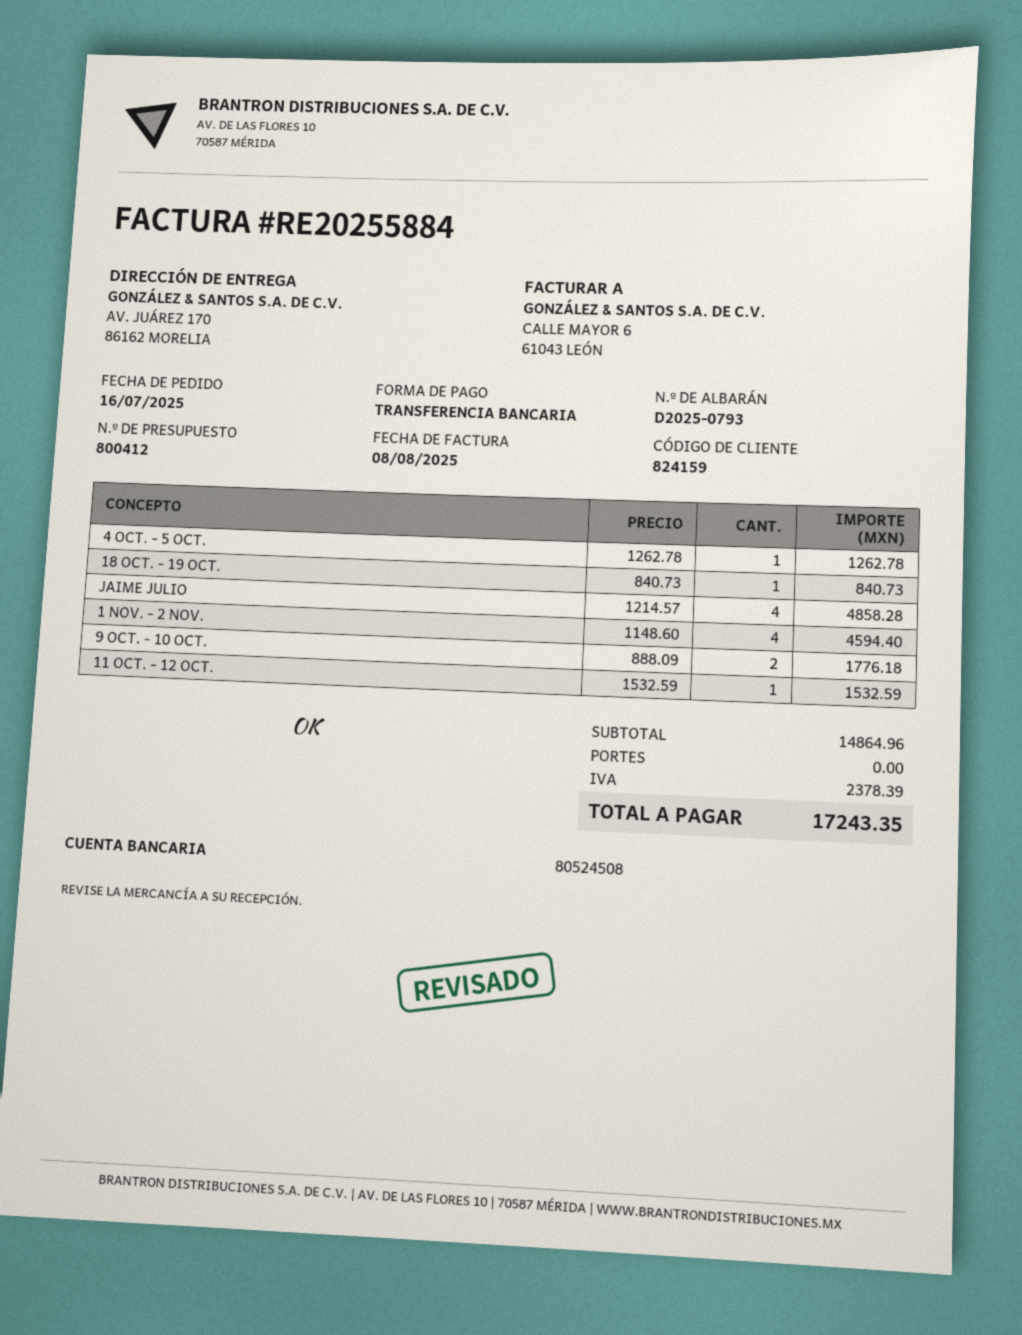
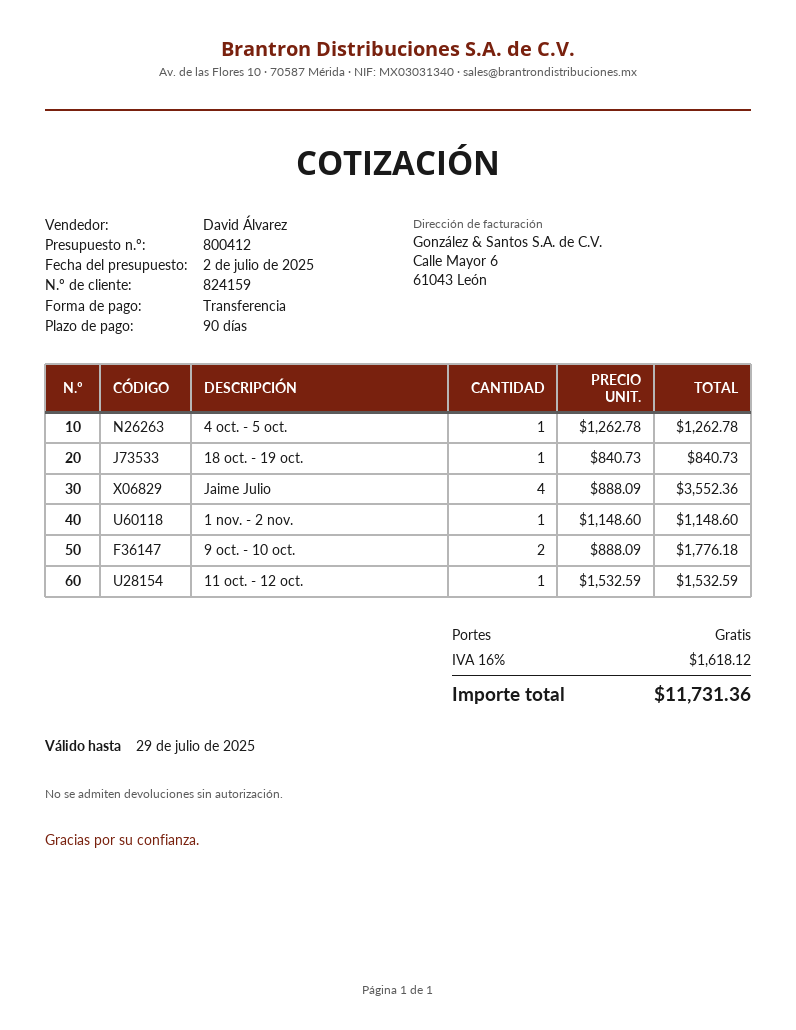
JAIME JULIO: 4 x 1214.57 = 4858.28 -> 4 x 888.09 = 3552.36
1 NOV. - 2 NOV.: 4 x 1148.60 = 4594.40 -> 1 x 1148.60 = 1148.60
tax: 2378.39 -> 1618.12
total: 17243.35 -> 11731.36

